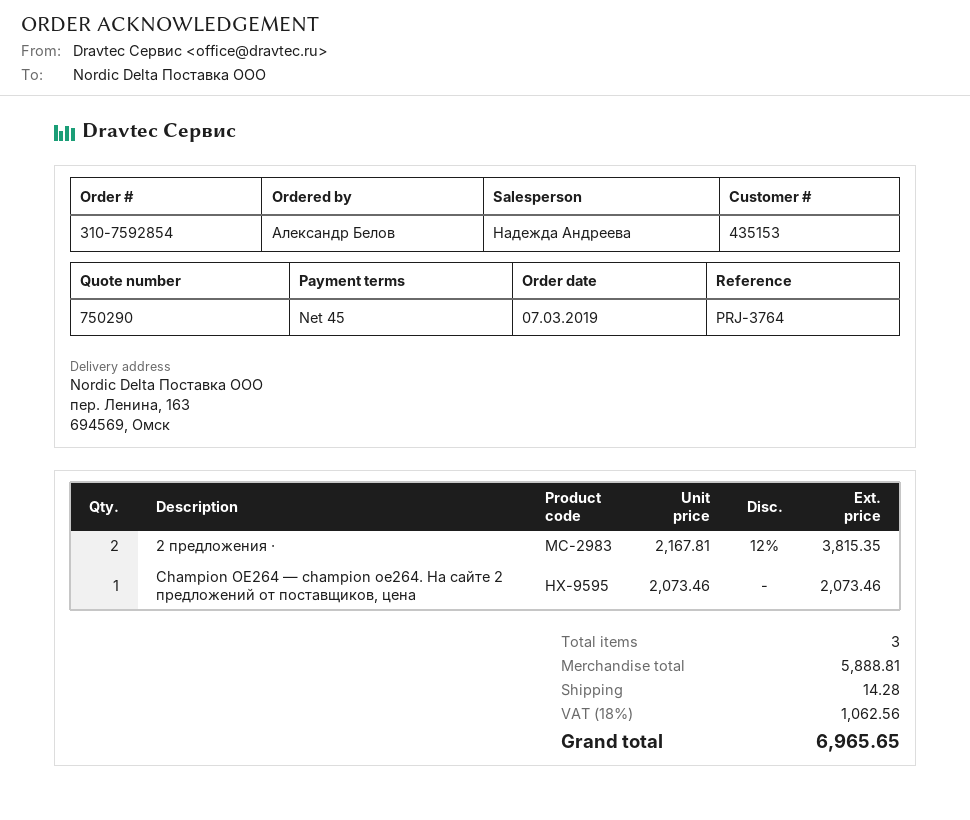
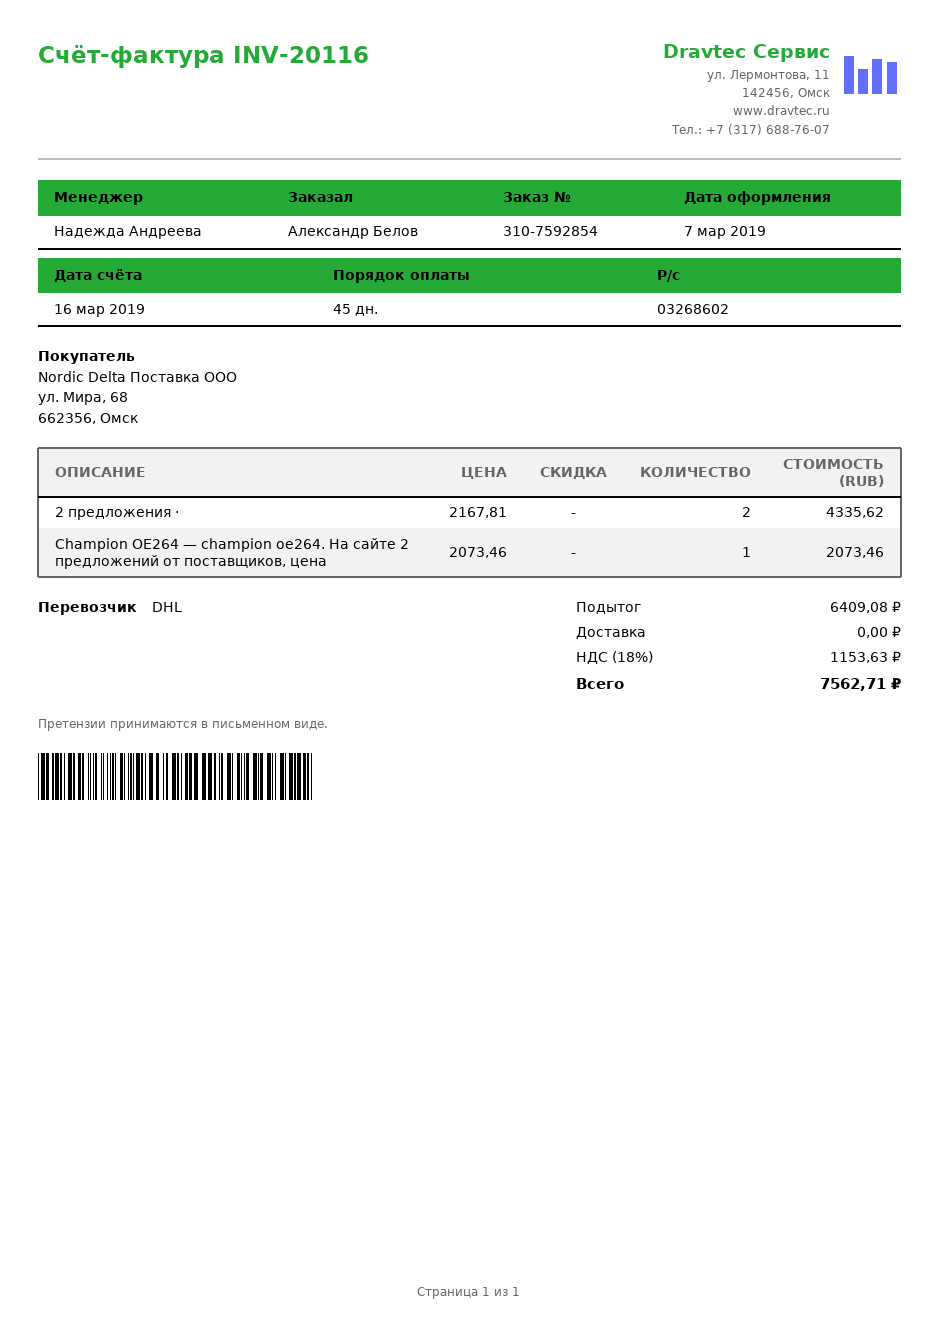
2 предложения ·: 2 x 2167.81 - 12% = 3815.35 -> 2 x 2167.81 = 4335.62
subtotal: 5888.81 -> 6409.08
shipping: 14.28 -> 0.00
tax: 18% = 1062.56 -> 18% = 1153.63
total: 6965.65 -> 7562.71

